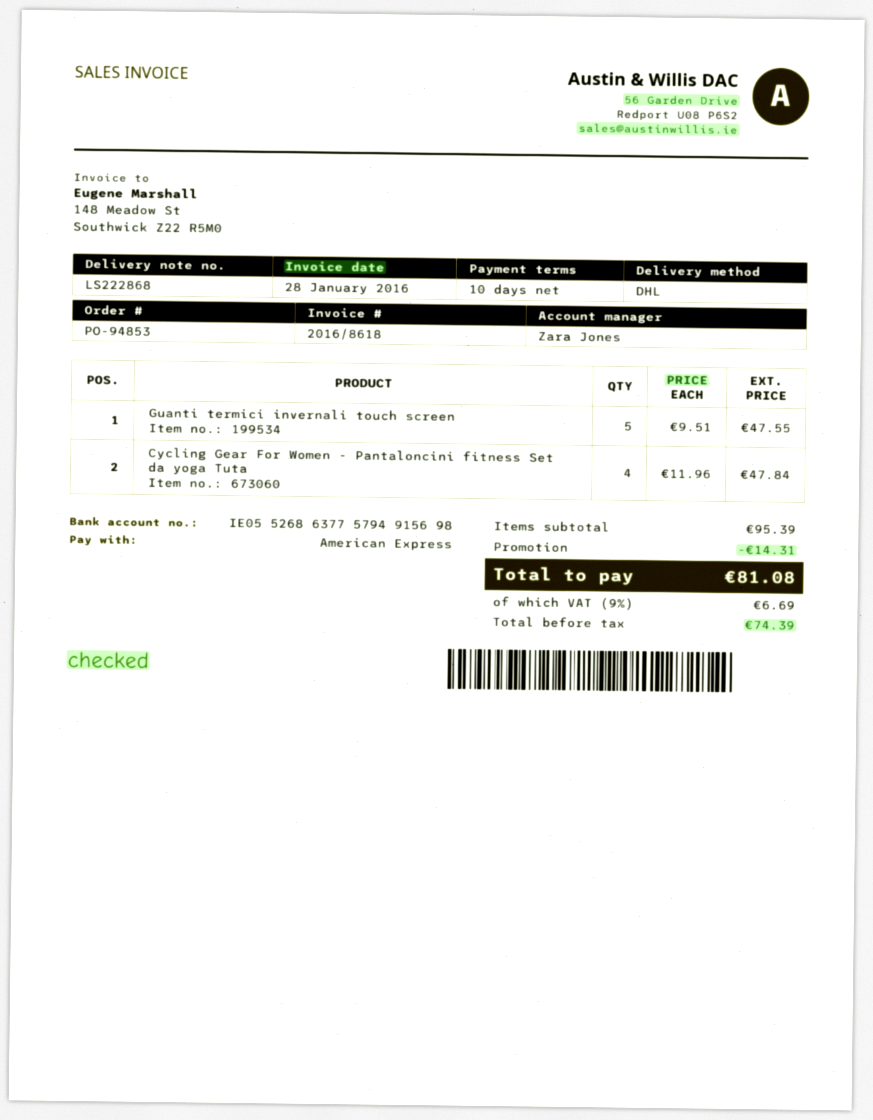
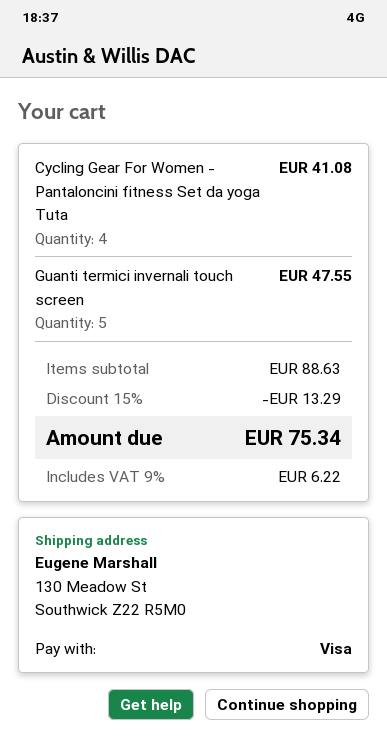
payment method: American Express -> Visa
Cycling Gear For Women - Pantaloncini fitness Set da yoga Tuta: 4 for 47.84 -> 4 for 41.08
subtotal: 95.39 -> 88.63
discount: 14.31 -> 13.29
tax: 9% = 6.69 -> 9% = 6.22
total: 81.08 -> 75.34

